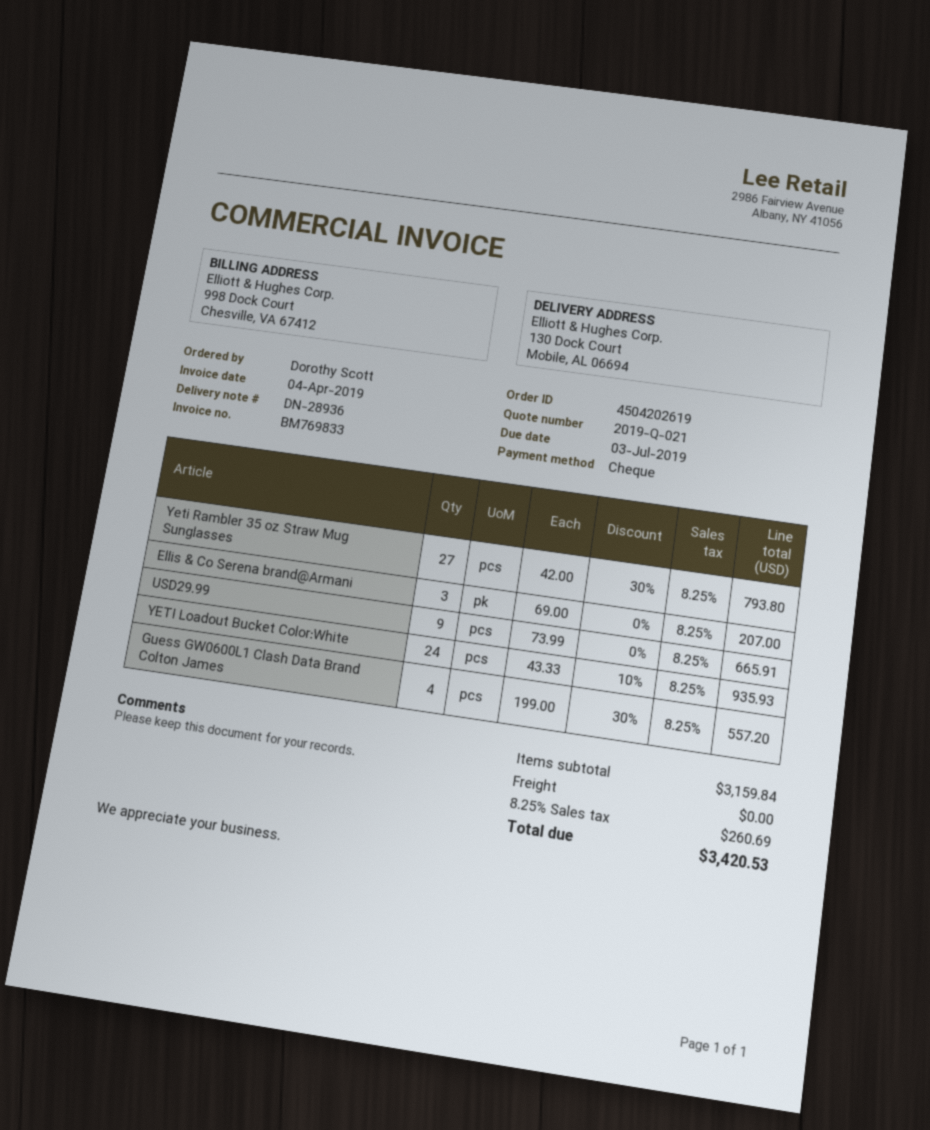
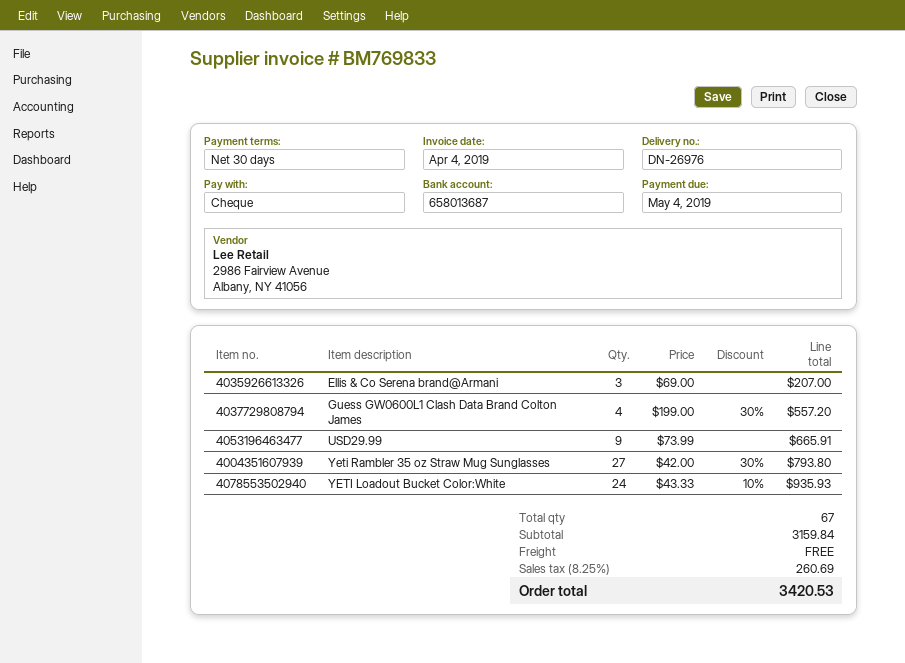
delivery note number: DN-28936 -> DN-26976
due date: 2019-07-03 -> 2019-05-04

